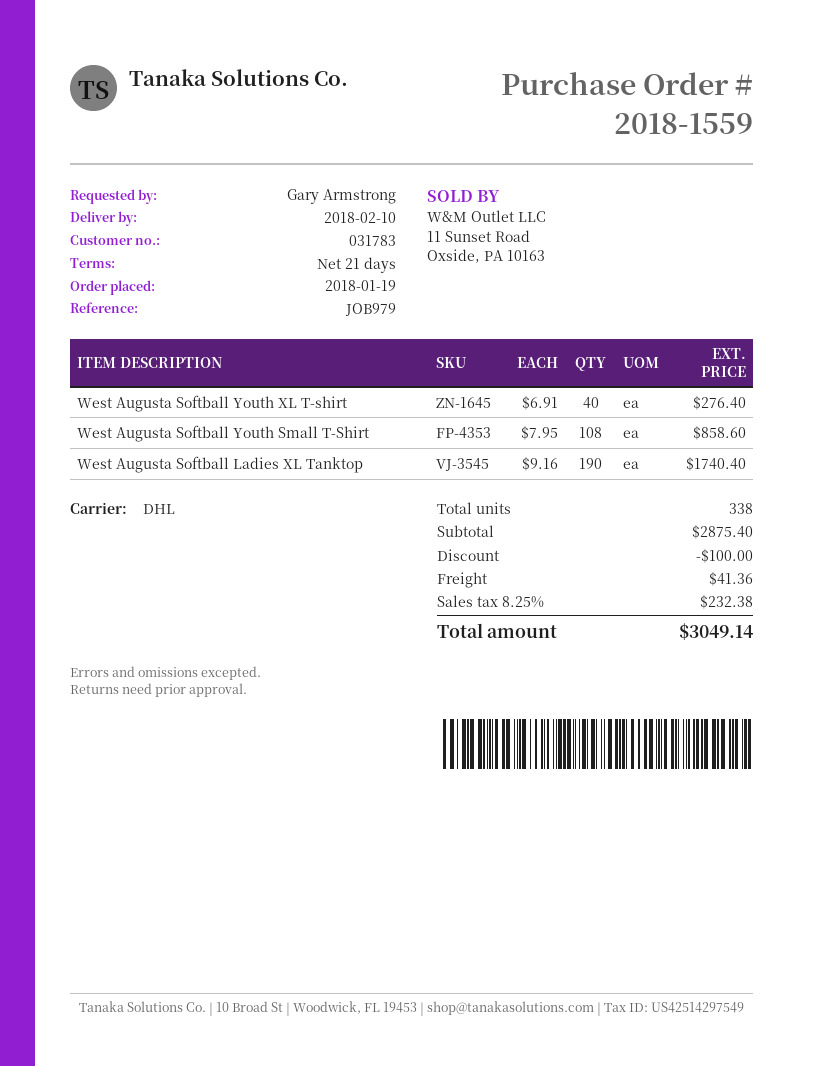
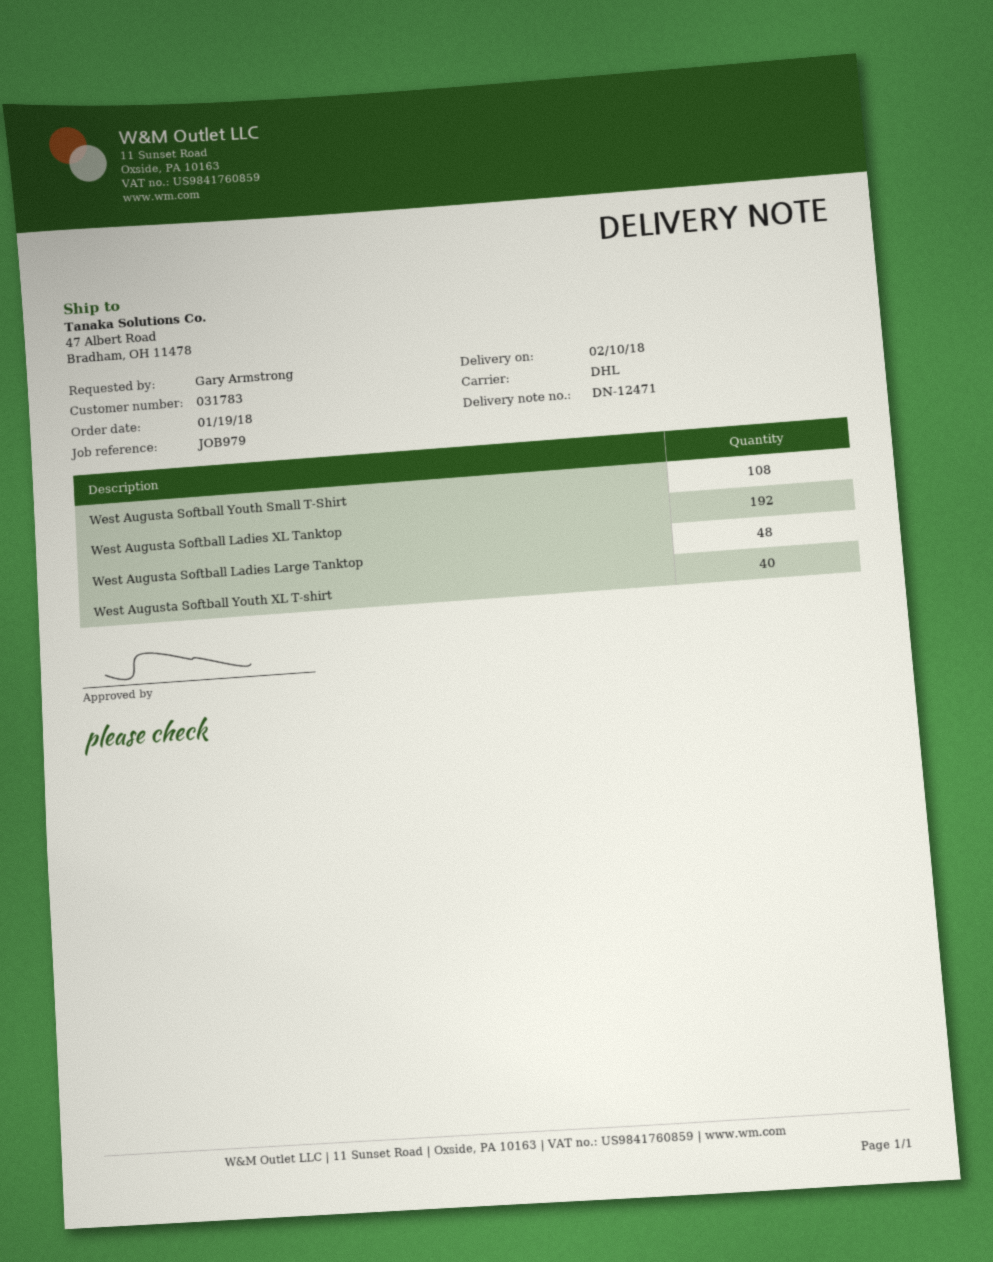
West Augusta Softball Ladies XL Tanktop: 190 -> 192
West Augusta Softball Ladies Large Tanktop: none -> 48

